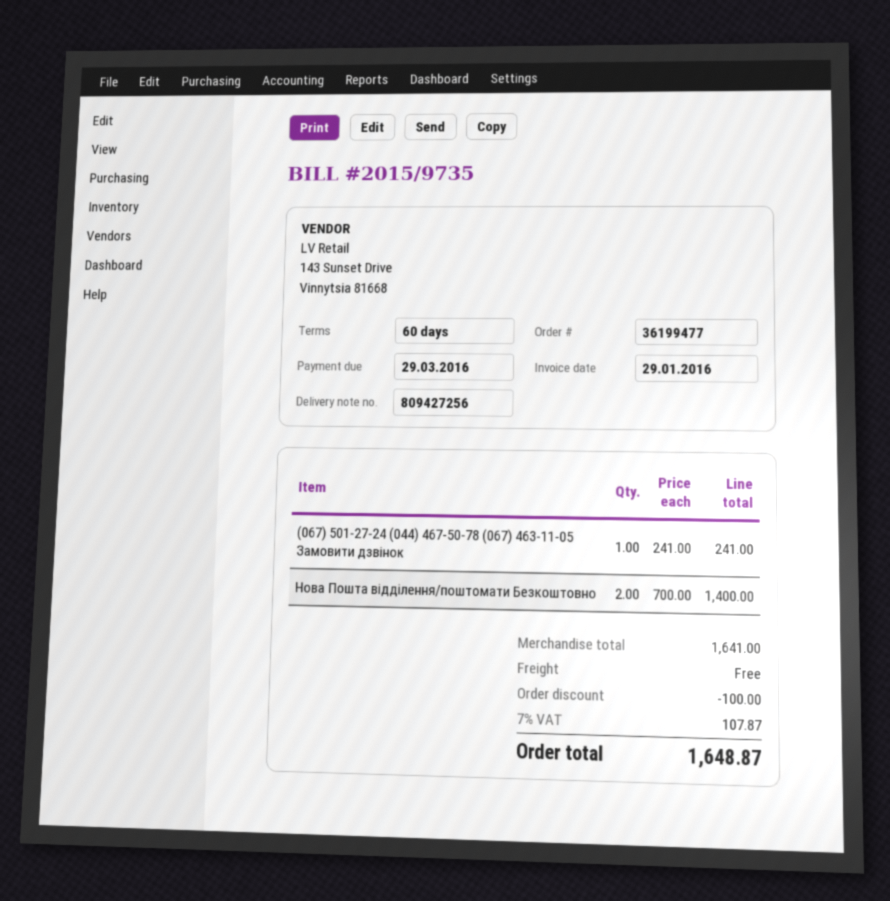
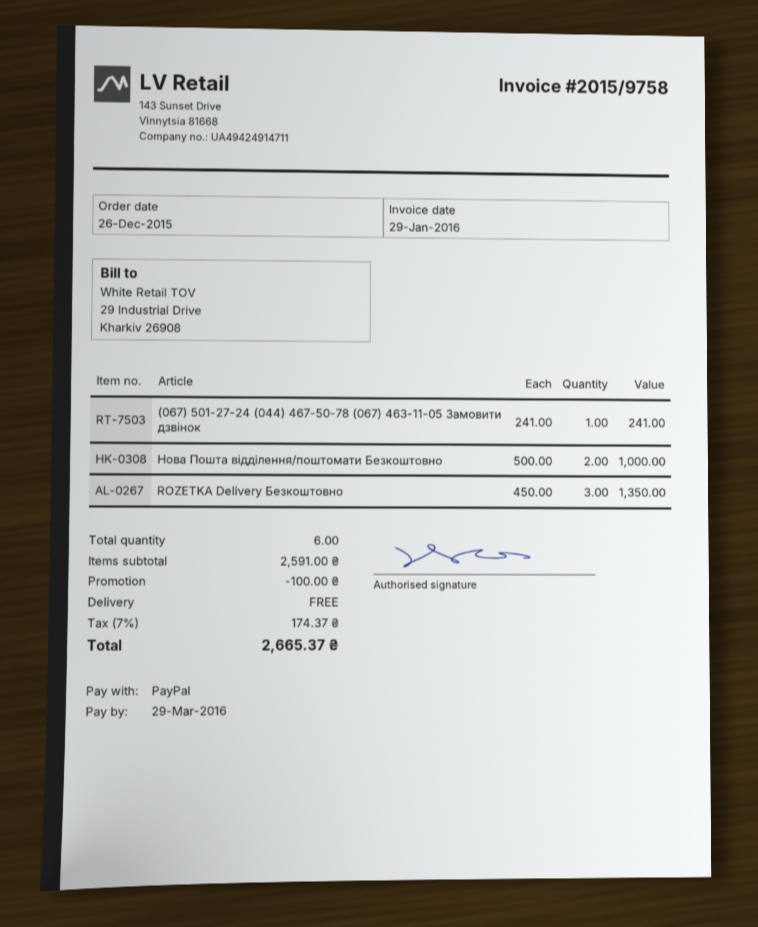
invoice number: 2015/9735 -> 2015/9758
Нова Пошта відділення/поштомати Безкоштовно: 2 x 700.00 = 1400.00 -> 2 x 500.00 = 1000.00
ROZETKA Delivery Безкоштовно: none -> 3 x 450.00 = 1350.00
subtotal: 1641.00 -> 2591.00
tax: 7% = 107.87 -> 7% = 174.37
total: 1648.87 -> 2665.37

